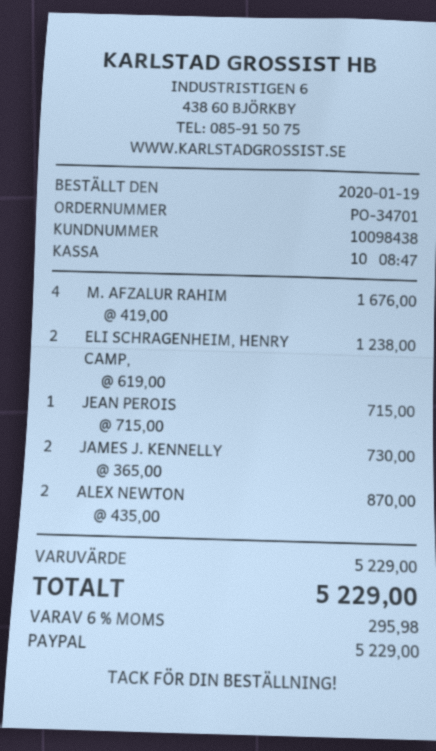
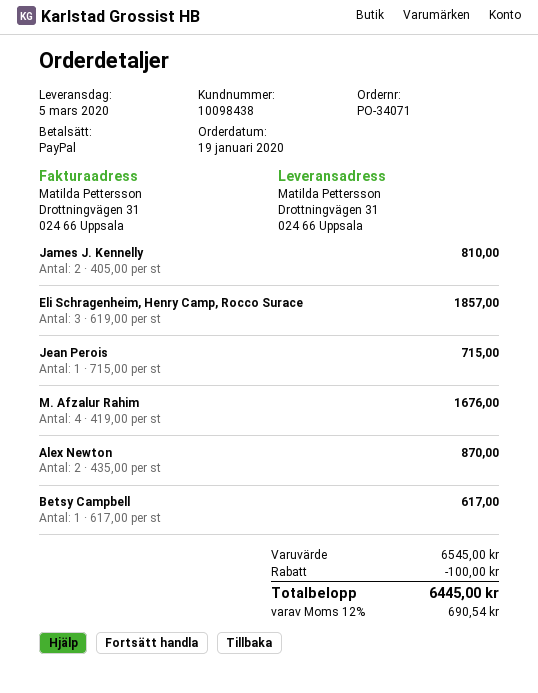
order number: PO-34701 -> PO-34071
ELI SCHRAGENHEIM, HENRY CAMP,: 2 x 619.00 = 1238.00 -> 3 x 619.00 = 1857.00
JAMES J. KENNELLY: 2 x 365.00 = 730.00 -> 2 x 405.00 = 810.00
Betsy Campbell: none -> 1 x 617.00 = 617.00
subtotal: 5229.00 -> 6545.00
discount: none -> 100.00
tax: 6% = 295.98 -> 12% = 690.54
total: 5229.00 -> 6445.00

